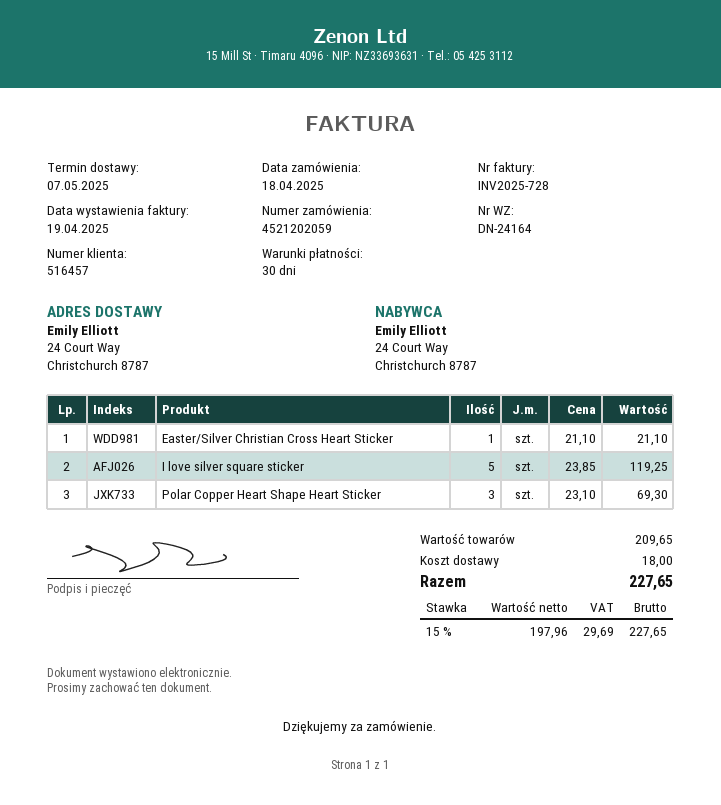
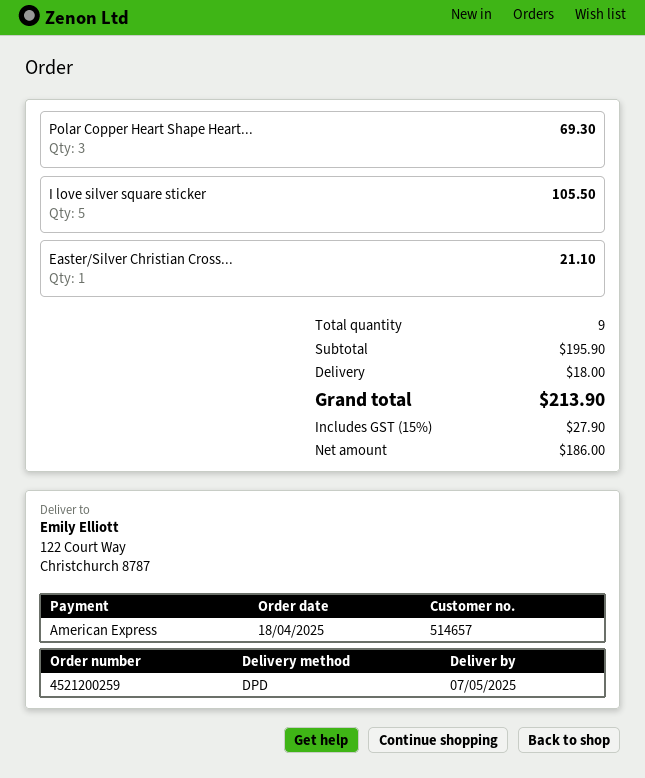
order number: 4521202059 -> 4521200259
customer number: 516457 -> 514657
ship to: 24 Court Way, Christchurch 8787 -> 122 Court Way, Christchurch 8787
I love silver square sticker: 5 for 119.25 -> 5 for 105.50
subtotal: 209.65 -> 195.90
net: 197.96 -> 186.00
tax: 15% = 29.69 -> 15% = 27.90
total: 227.65 -> 213.90

